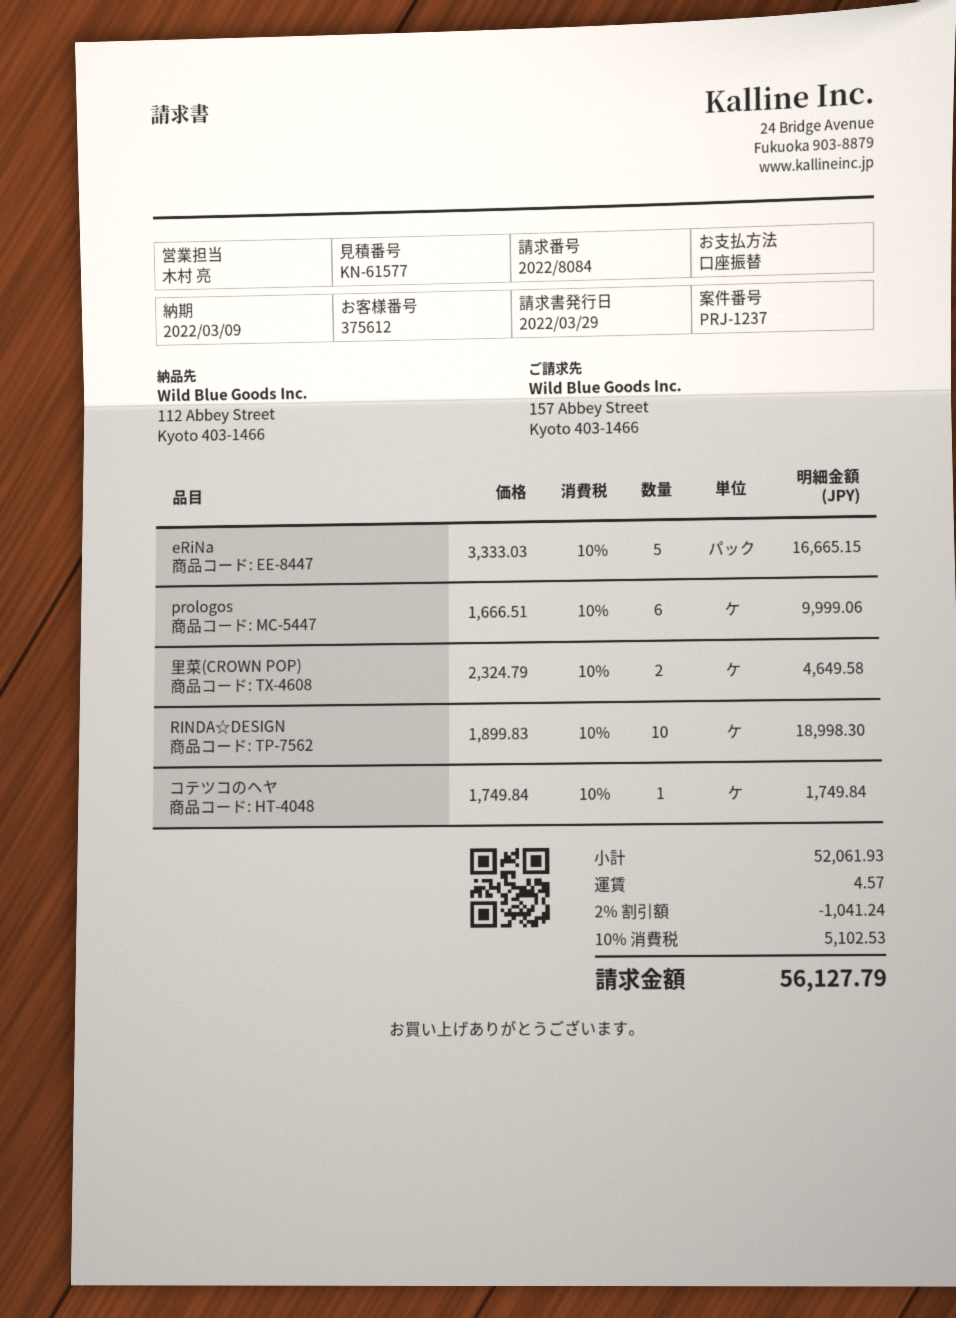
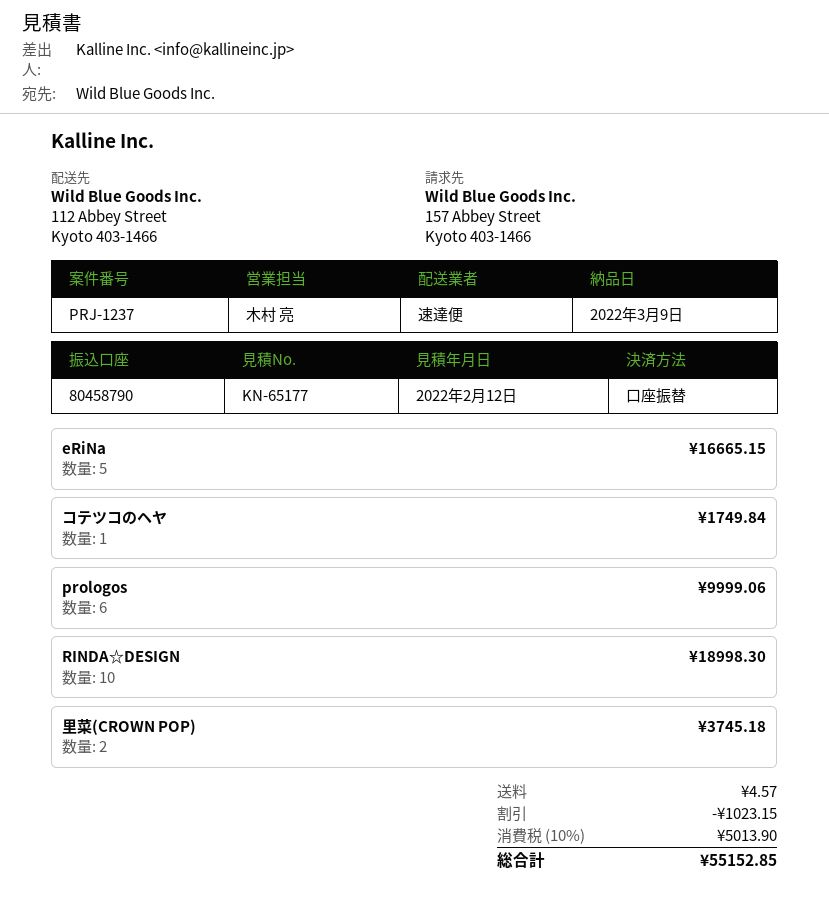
quote number: KN-61577 -> KN-65177
里菜(CROWN POP): 2 for 4649.58 -> 2 for 3745.18
discount: 1041.24 -> 1023.15
tax: 10% = 5102.53 -> 10% = 5013.90
total: 56127.79 -> 55152.85

